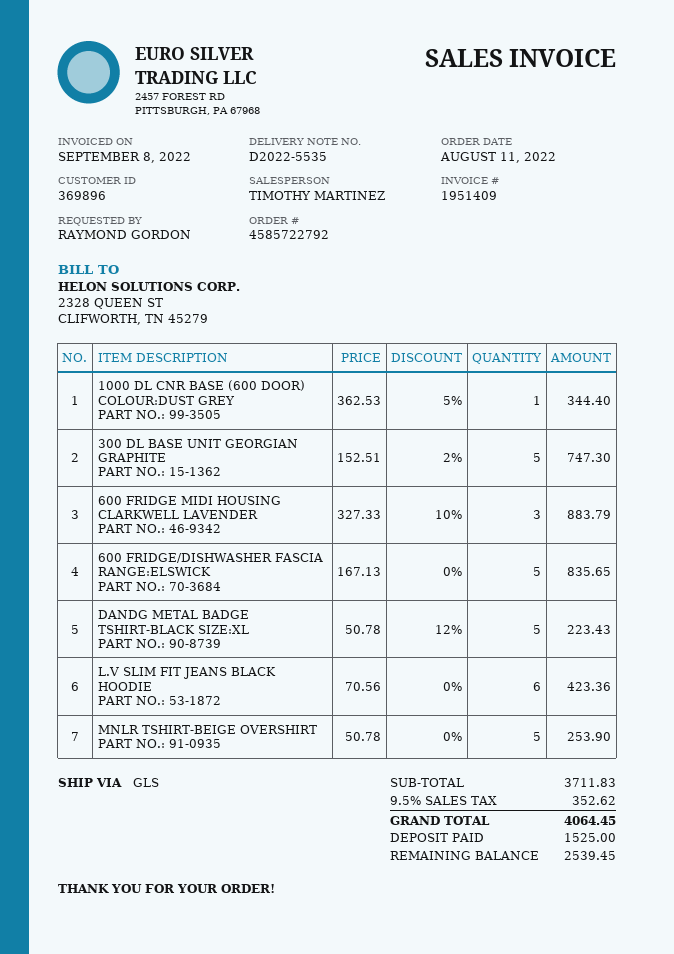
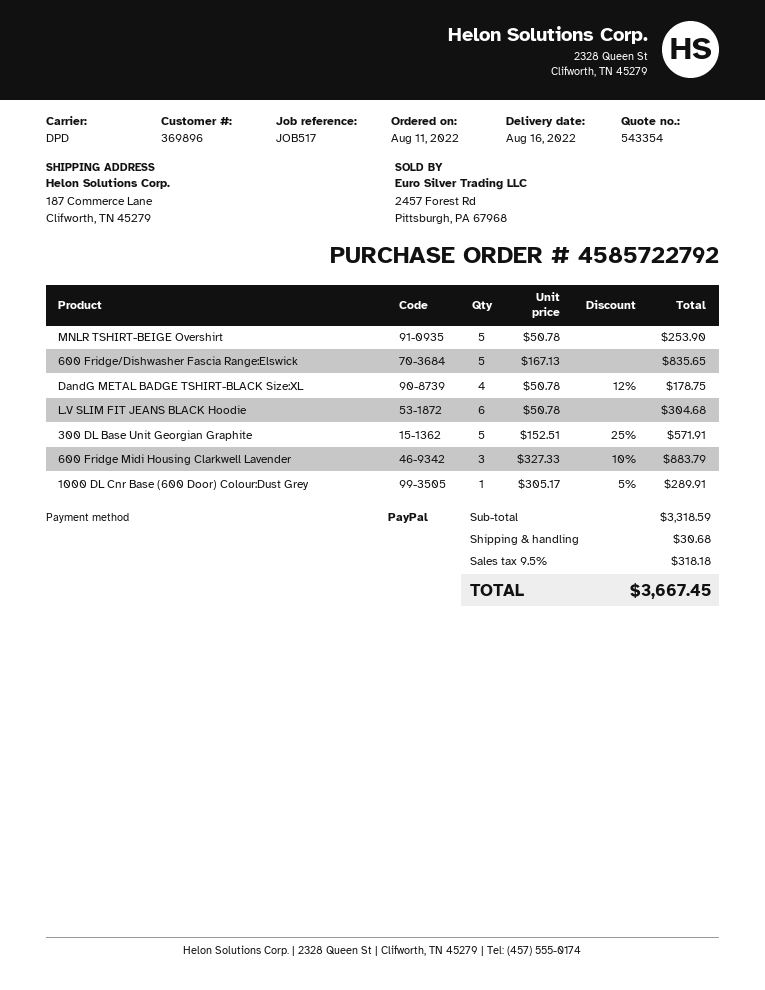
shipping method: GLS -> DPD
1000 DL CNR BASE (600 DOOR) COLOUR:DUST GREY: 1 x 362.53 - 5% = 344.40 -> 1 x 305.17 - 5% = 289.91
300 DL BASE UNIT GEORGIAN GRAPHITE: 5 x 152.51 - 2% = 747.30 -> 5 x 152.51 - 25% = 571.91
DANDG METAL BADGE TSHIRT-BLACK SIZE:XL: 5 x 50.78 - 12% = 223.43 -> 4 x 50.78 - 12% = 178.75
L.V SLIM FIT JEANS BLACK HOODIE: 6 x 70.56 = 423.36 -> 6 x 50.78 = 304.68
subtotal: 3711.83 -> 3318.59
shipping: none -> 30.68
tax: 9.5% = 352.62 -> 9.5% = 318.18
total: 4064.45 -> 3667.45

